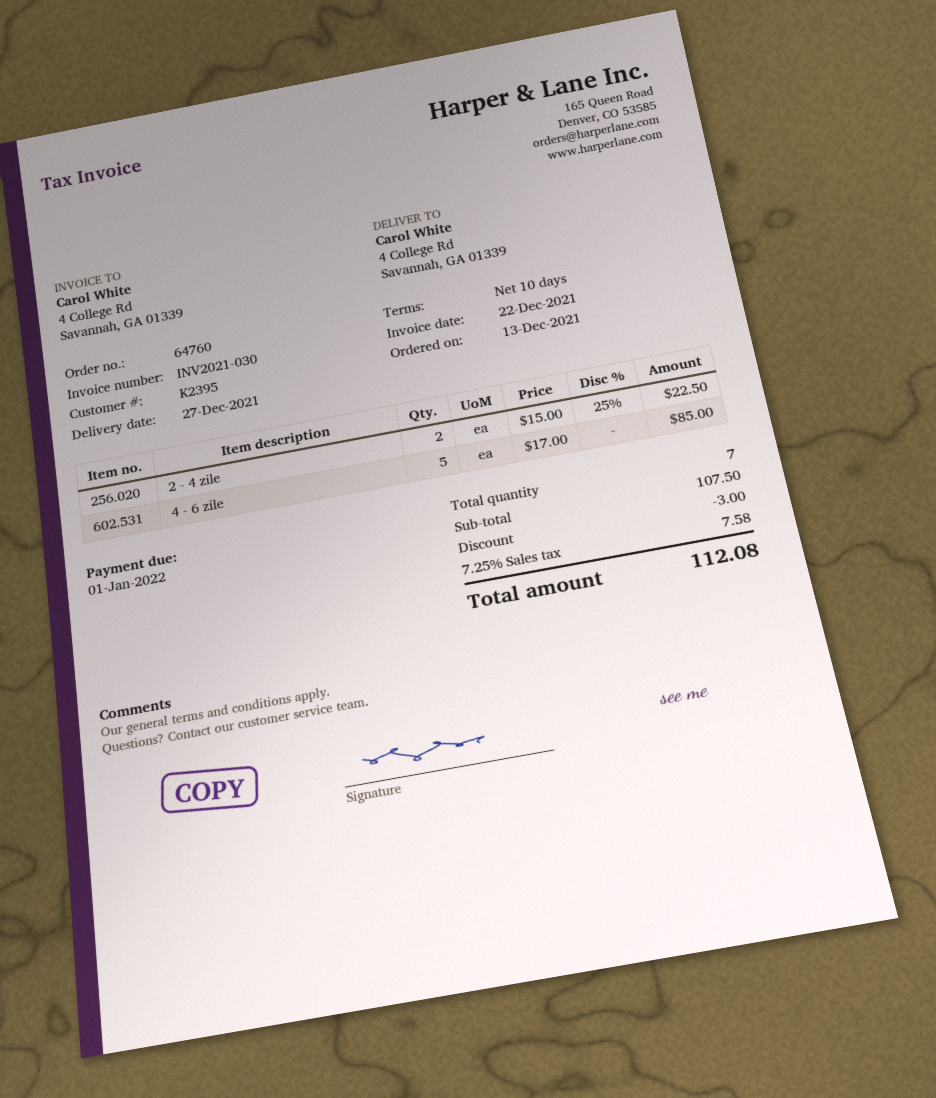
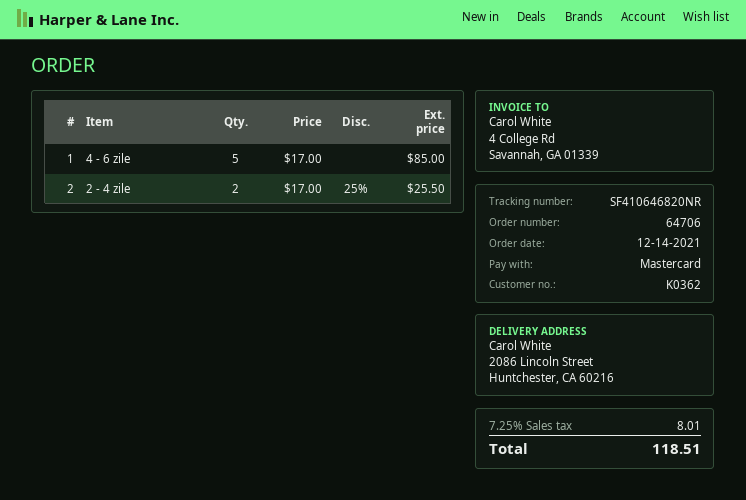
order number: 64760 -> 64706
order date: 2021-12-13 -> 2021-12-14
customer number: K2395 -> K0362
ship to: 4 College Rd, Savannah, GA 01339 -> 2086 Lincoln Street, Huntchester, CA 60216
2 - 4 zile: 2 x 15.00 - 25% = 22.50 -> 2 x 17.00 - 25% = 25.50
discount: 3.00 -> none
tax: 7.25% = 7.58 -> 7.25% = 8.01
total: 112.08 -> 118.51

